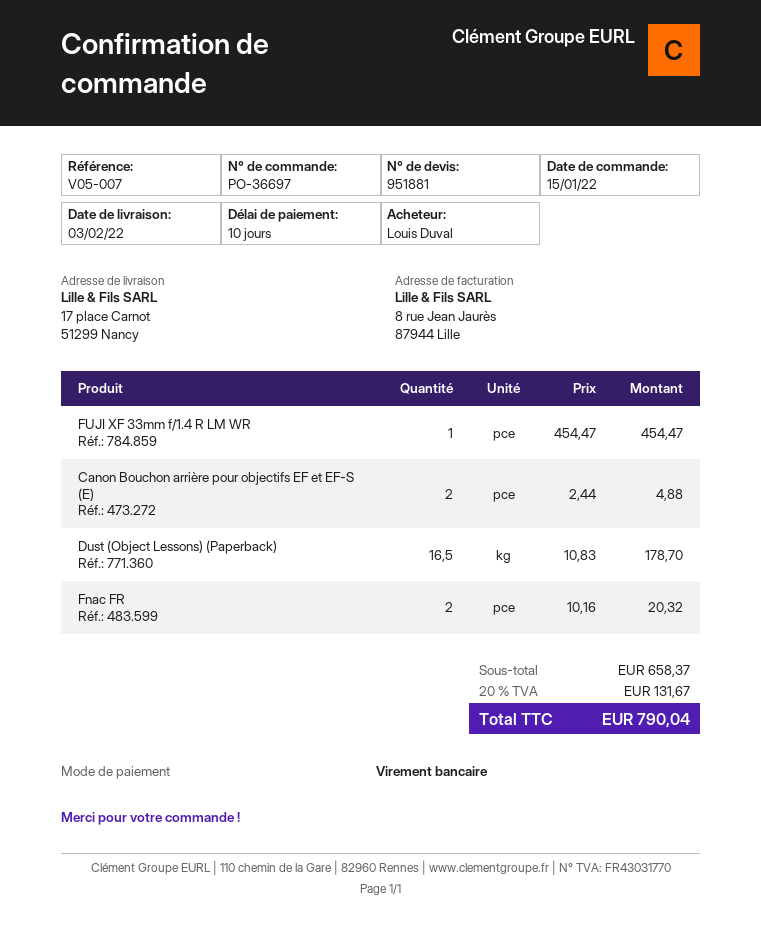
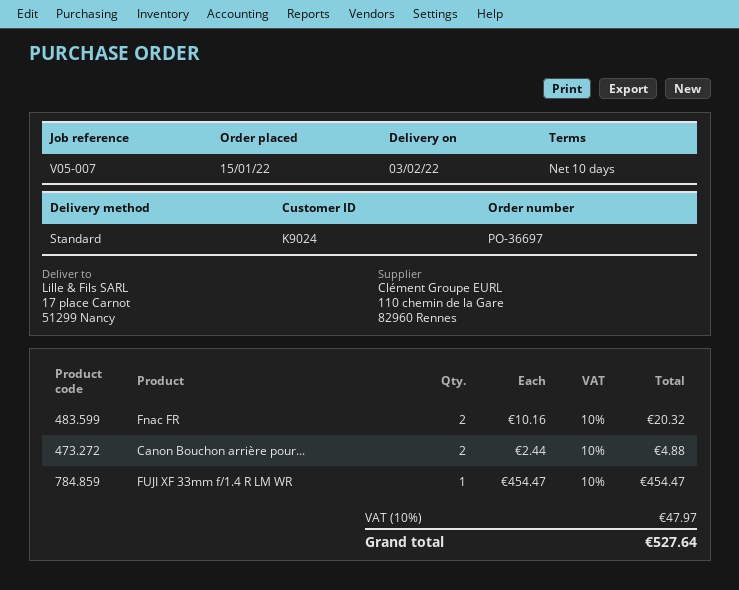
Dust (Object Lessons) (Paperback): 16.5 x 10.83 = 178.70 -> none
tax: 20% = 131.67 -> 10% = 47.97
total: 790.04 -> 527.64

